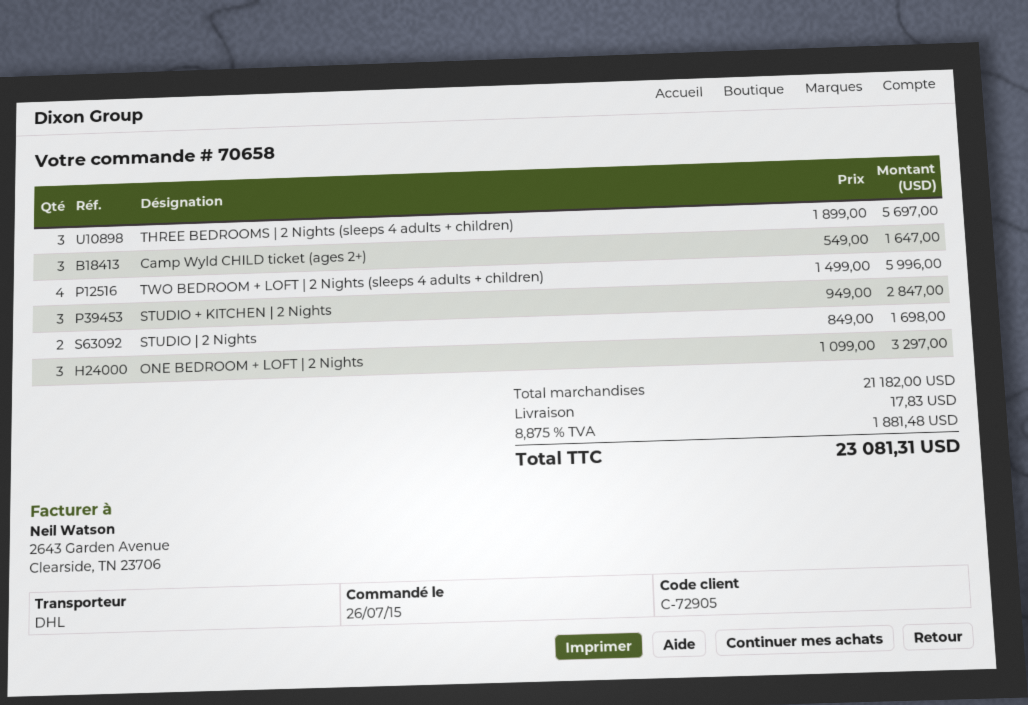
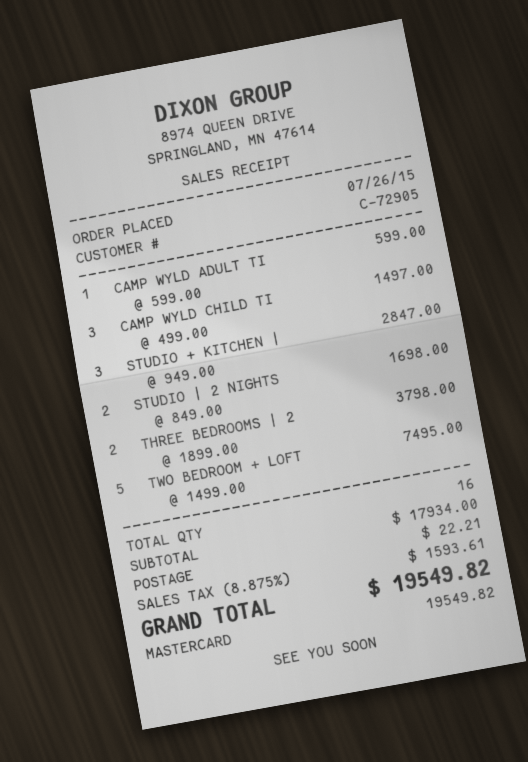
THREE BEDROOMS | 2 Nights (sleeps 4 adults + children): 3 x 1899.00 = 5697.00 -> 2 x 1899.00 = 3798.00
Camp Wyld CHILD ticket (ages 2+): 3 x 549.00 = 1647.00 -> 3 x 499.00 = 1497.00
TWO BEDROOM + LOFT | 2 Nights (sleeps 4 adults + children): 4 x 1499.00 = 5996.00 -> 5 x 1499.00 = 7495.00
ONE BEDROOM + LOFT | 2 Nights: 3 x 1099.00 = 3297.00 -> none
CAMP WYLD ADULT TI: none -> 1 x 599.00 = 599.00
subtotal: 21182.00 -> 17934.00
shipping: 17.83 -> 22.21
tax: 8.875% = 1881.48 -> 8.875% = 1593.61
total: 23081.31 -> 19549.82

